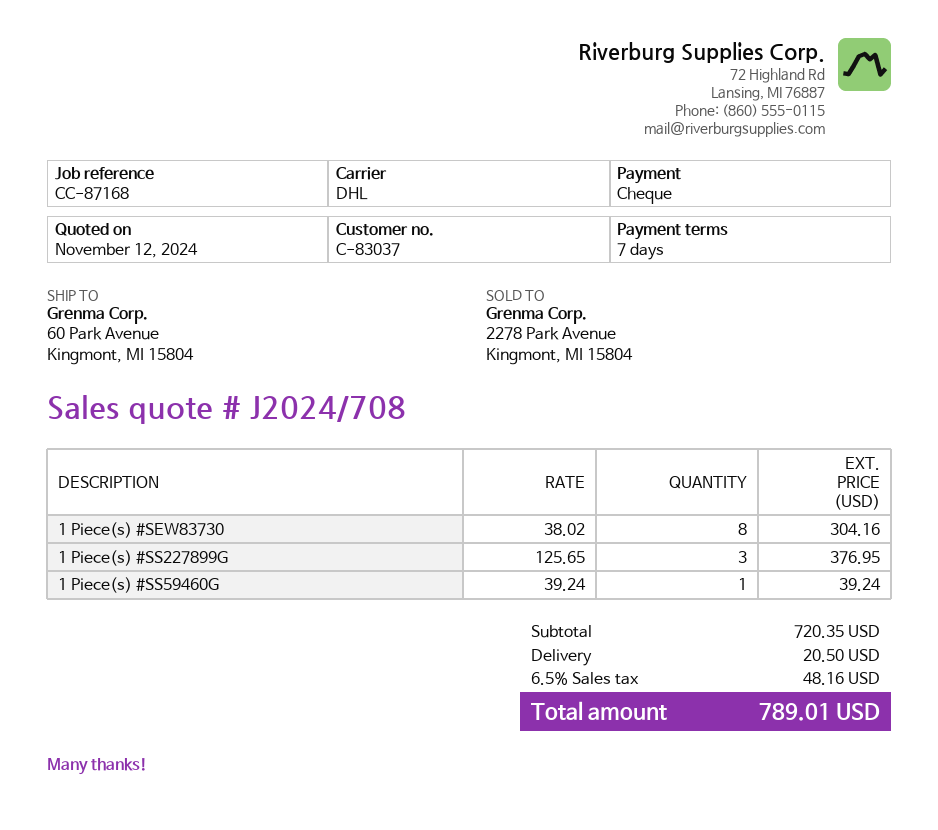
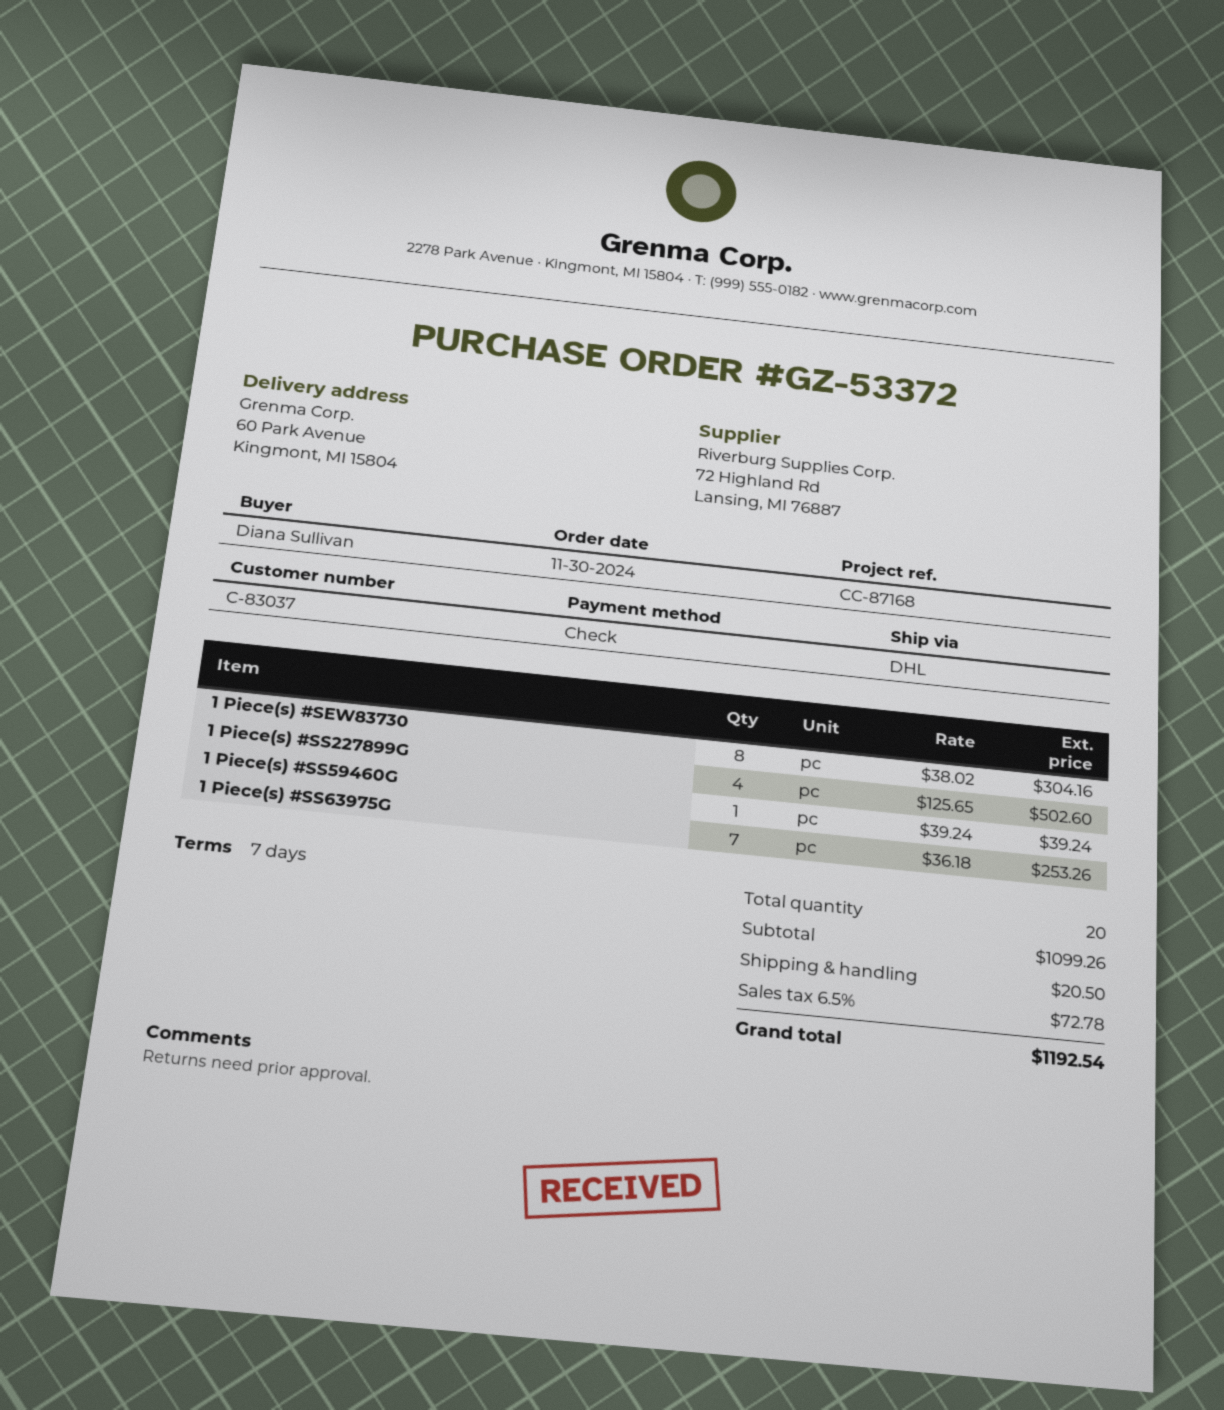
1 Piece(s) #SS227899G: 3 x 125.65 = 376.95 -> 4 x 125.65 = 502.60
1 Piece(s) #SS63975G: none -> 7 x 36.18 = 253.26
subtotal: 720.35 -> 1099.26
tax: 6.5% = 48.16 -> 6.5% = 72.78
total: 789.01 -> 1192.54

